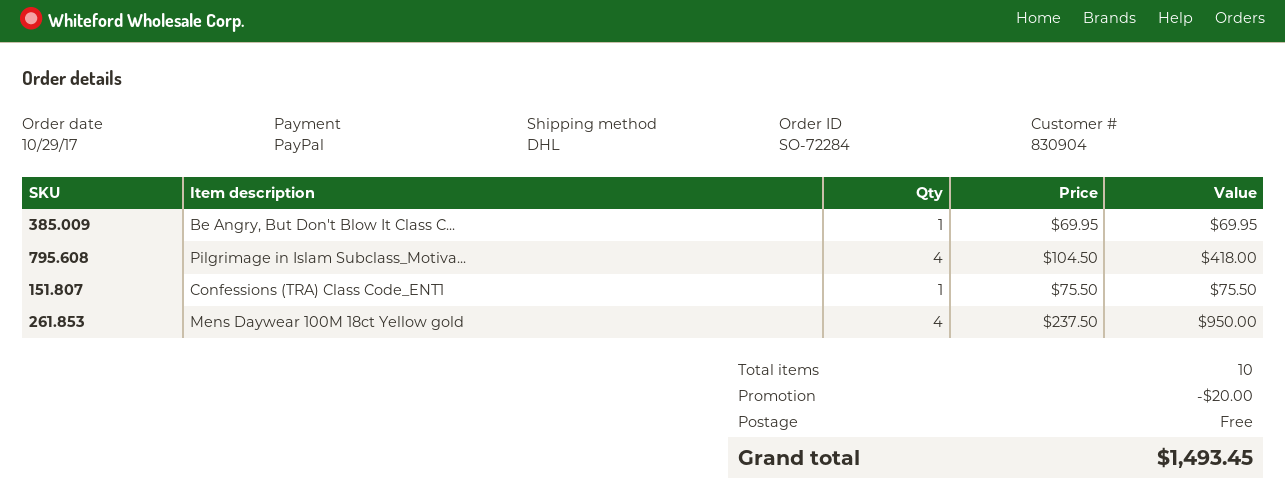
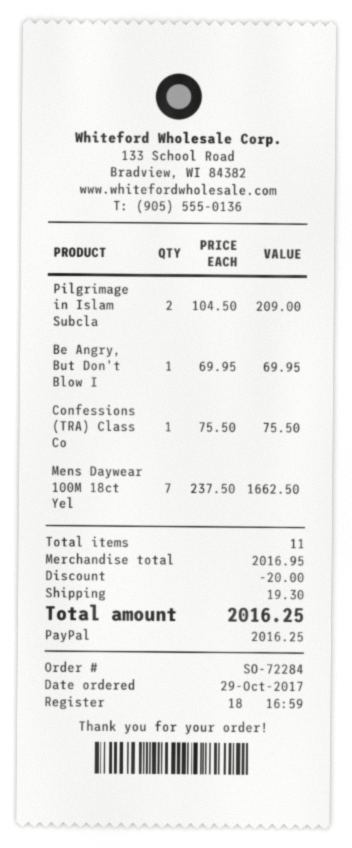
Pilgrimage in Islam Subclass_Motiva...: 4 x 104.50 = 418.00 -> 2 x 104.50 = 209.00
Mens Daywear 100M 18ct Yellow gold: 4 x 237.50 = 950.00 -> 7 x 237.50 = 1662.50
total quantity: 10 -> 11
shipping: 0.00 -> 19.30
total: 1493.45 -> 2016.25

